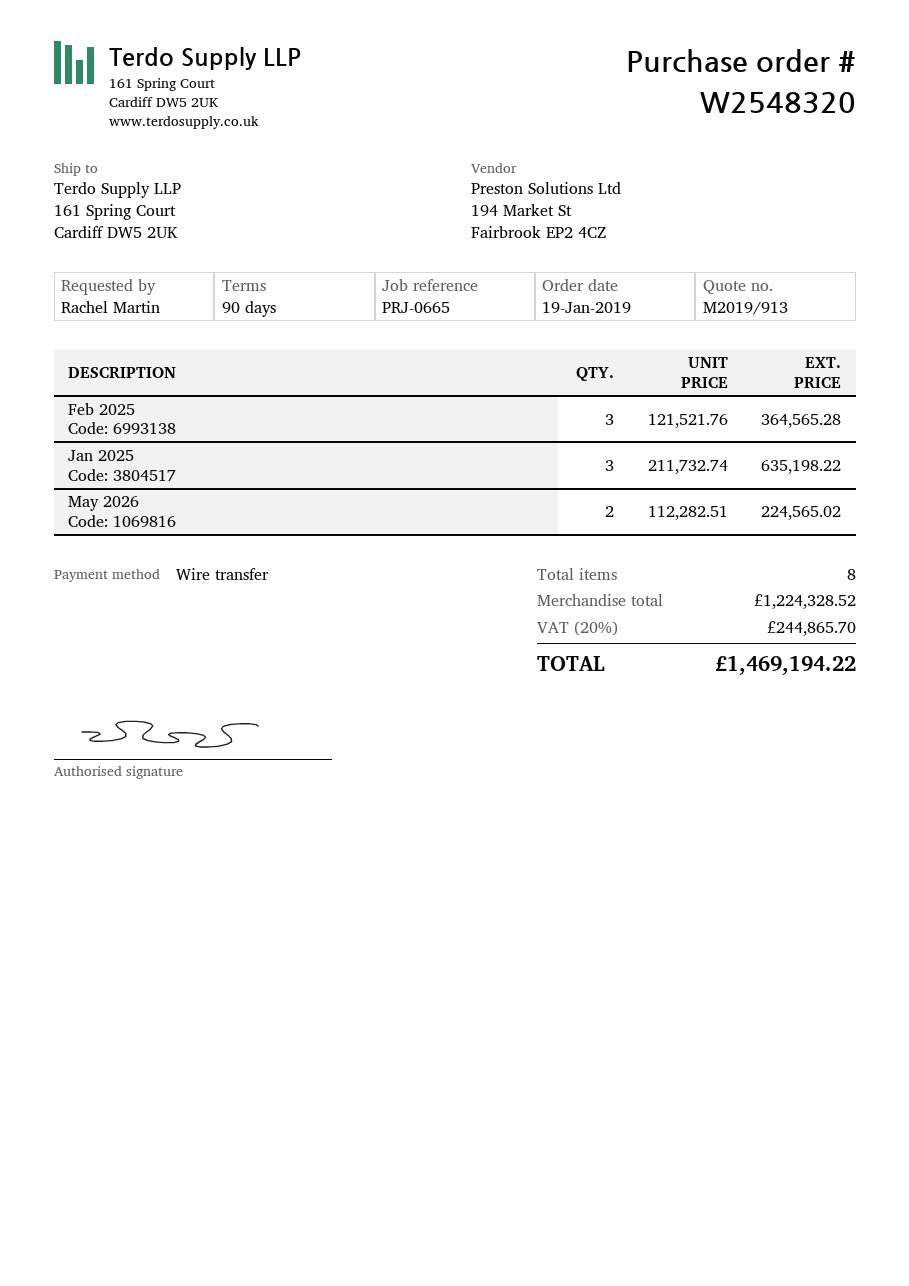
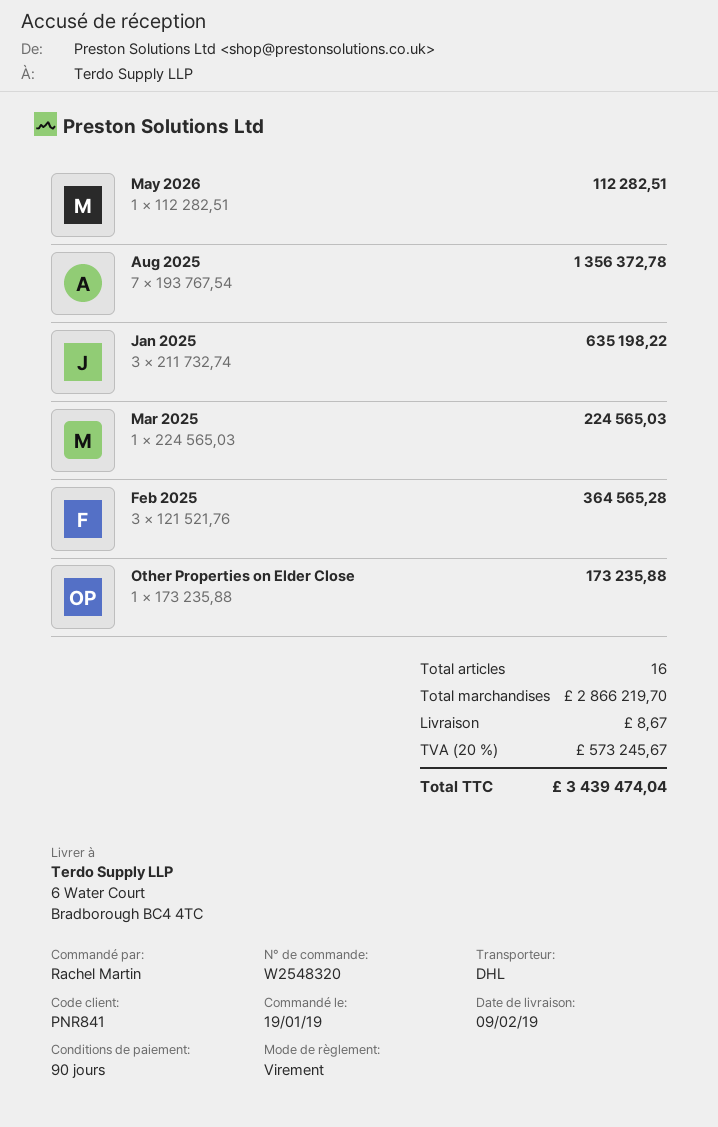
ship to: 161 Spring Court, Cardiff DW5 2UK -> 6 Water Court, Bradborough BC4 4TC
May 2026: 2 x 112282.51 = 224565.02 -> 1 x 112282.51 = 112282.51
Aug 2025: none -> 7 x 193767.54 = 1356372.78
Mar 2025: none -> 1 x 224565.03 = 224565.03
Other Properties on Elder Close: none -> 1 x 173235.88 = 173235.88
total quantity: 8 -> 16
subtotal: 1224328.52 -> 2866219.70
shipping: none -> 8.67
tax: 20% = 244865.70 -> 20% = 573245.67
total: 1469194.22 -> 3439474.04

